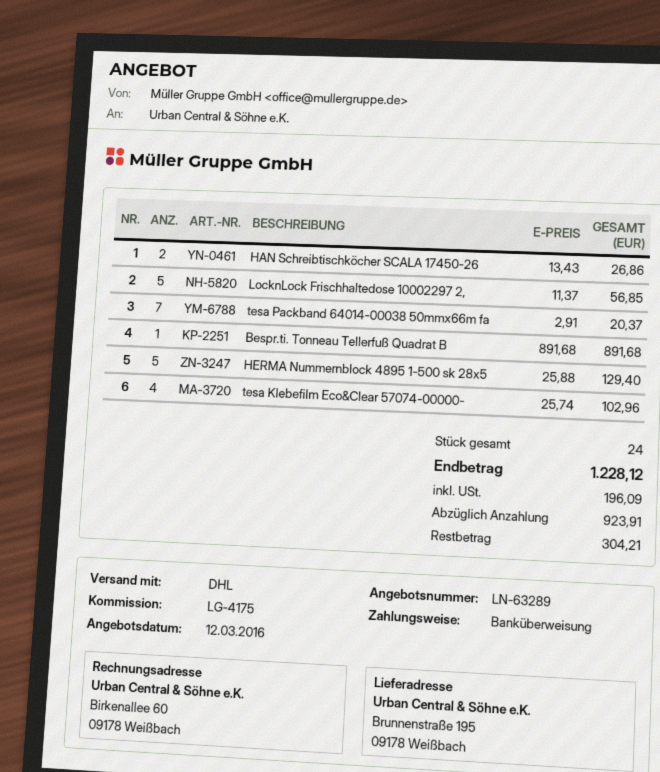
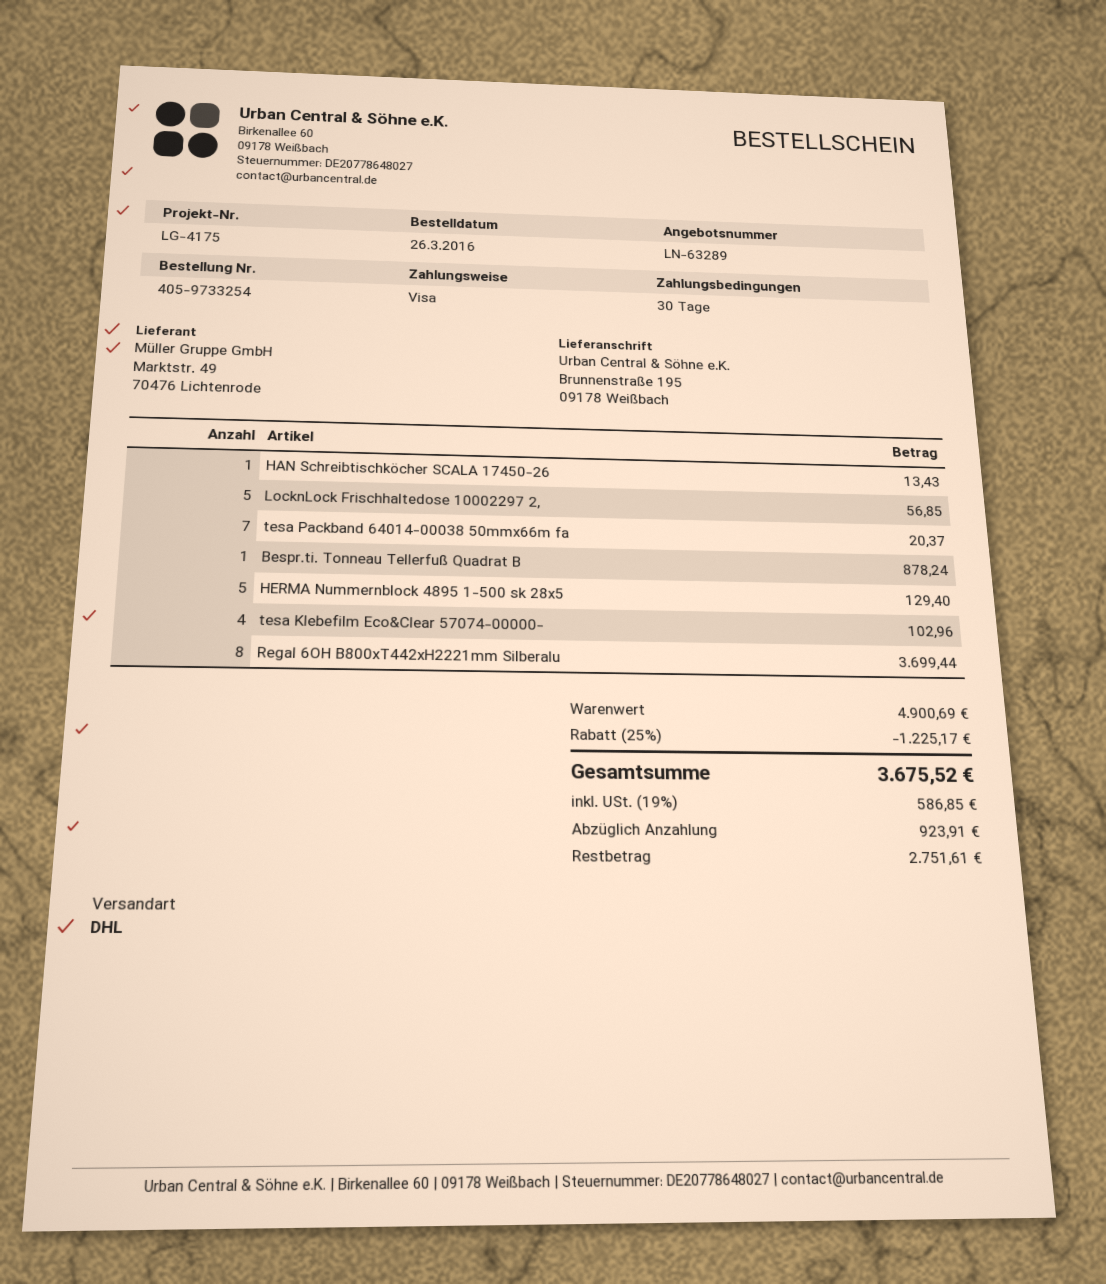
payment method: bank transfer -> Visa
HAN Schreibtischköcher SCALA 17450-26: 2 for 26.86 -> 1 for 13.43
Bespr.ti. Tonneau Tellerfuß Quadrat B: 1 for 891.68 -> 1 for 878.24
Regal 6OH B800xT442xH2221mm Silberalu: none -> 8 for 3699.44
discount: none -> 25% = 1225.17
tax: 196.09 -> 586.85
total: 1228.12 -> 3675.52
balance: 304.21 -> 2751.61

